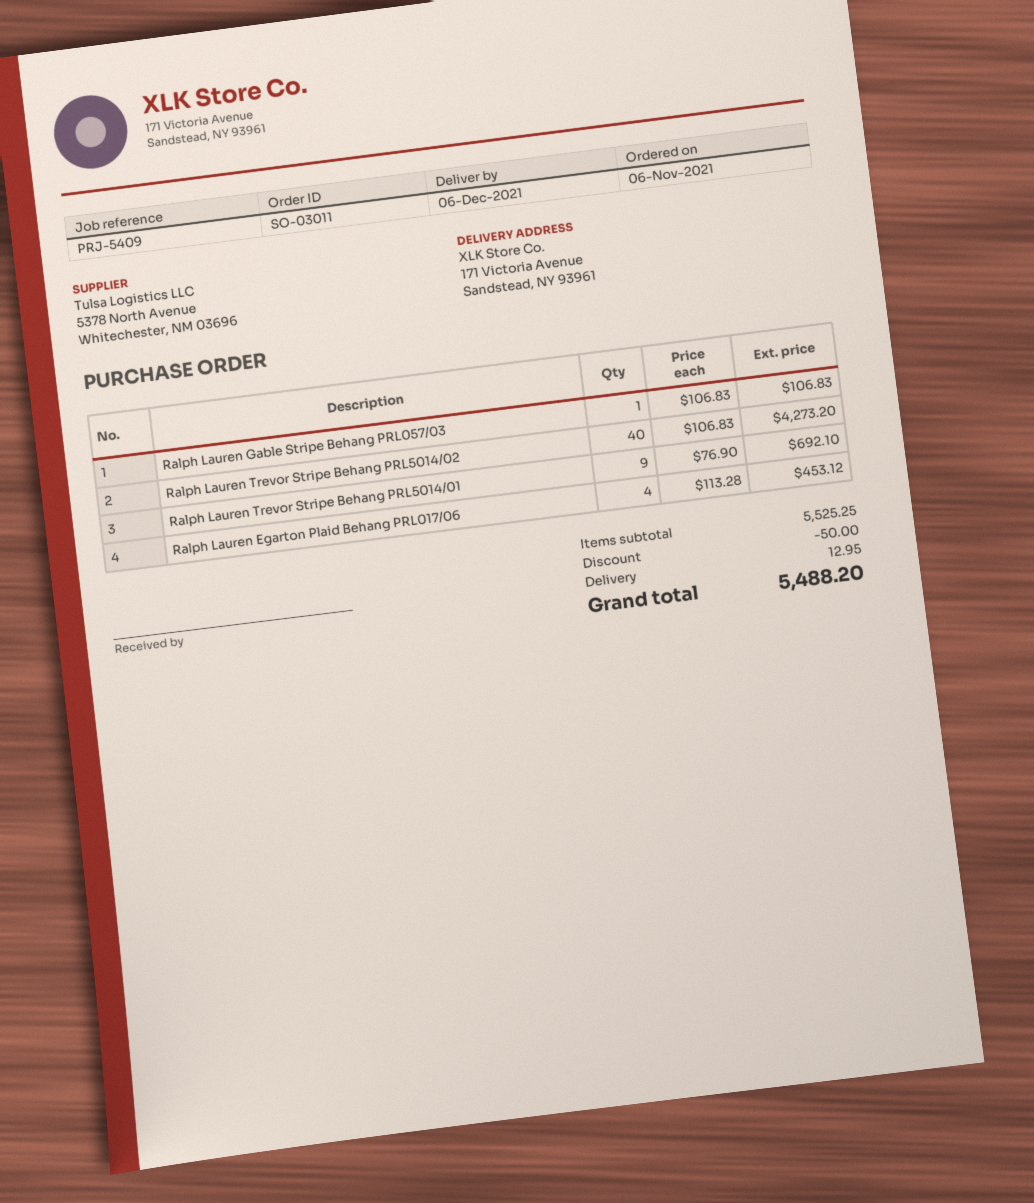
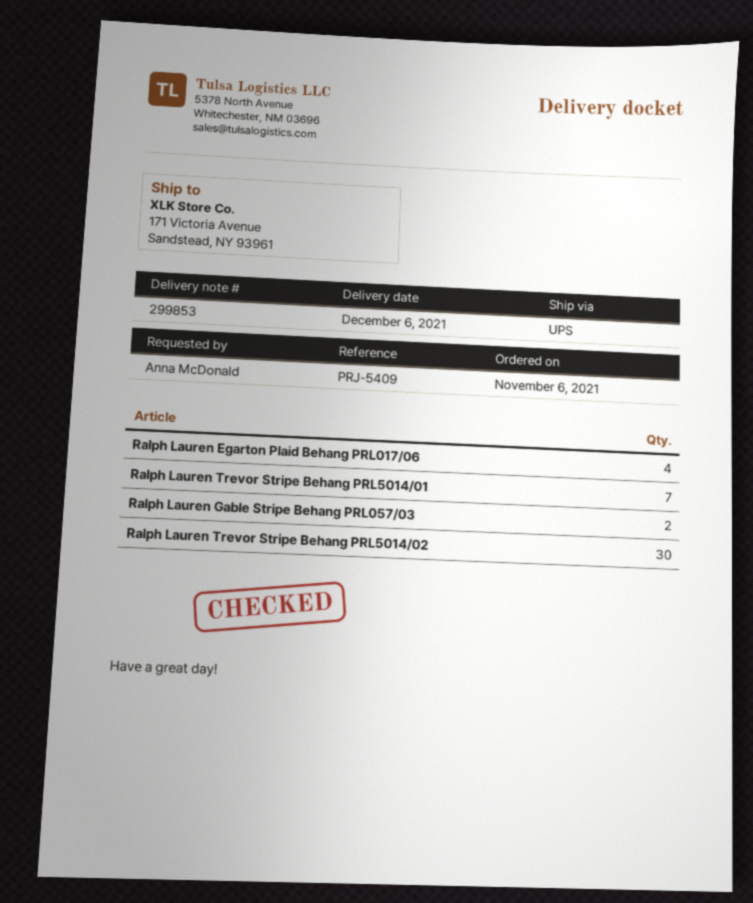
Ralph Lauren Gable Stripe Behang PRL057/03: 1 -> 2
Ralph Lauren Trevor Stripe Behang PRL5014/02: 40 -> 30
Ralph Lauren Trevor Stripe Behang PRL5014/01: 9 -> 7

